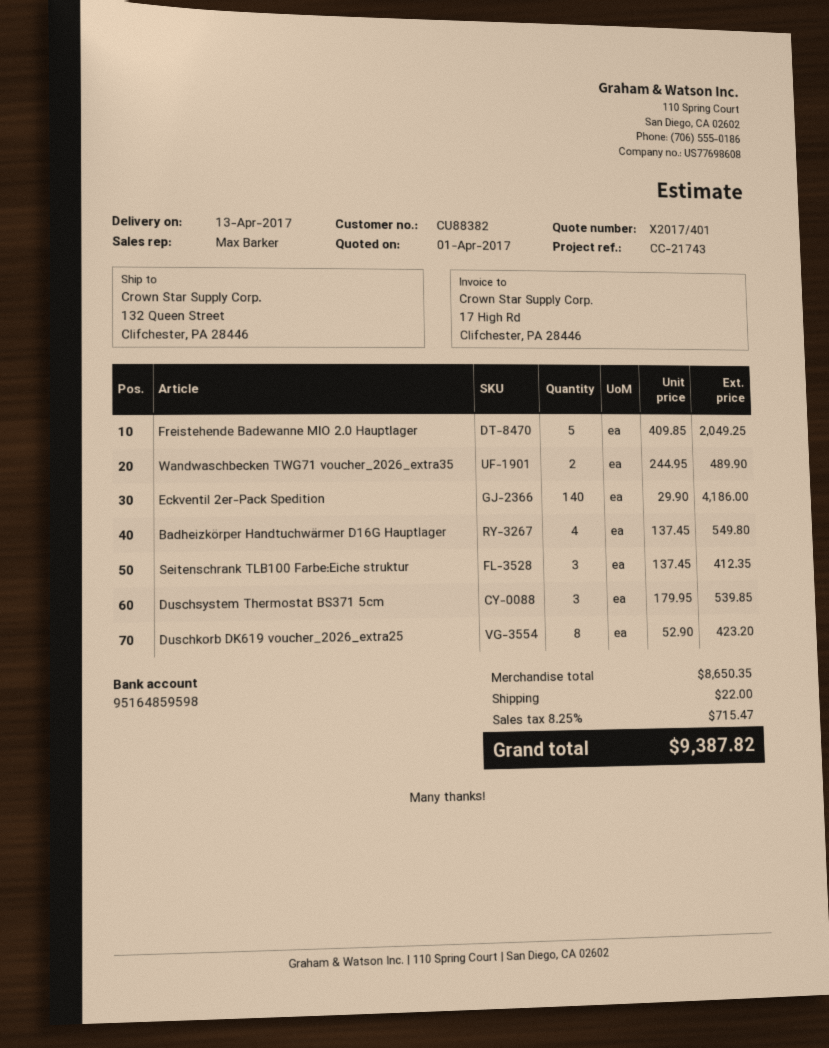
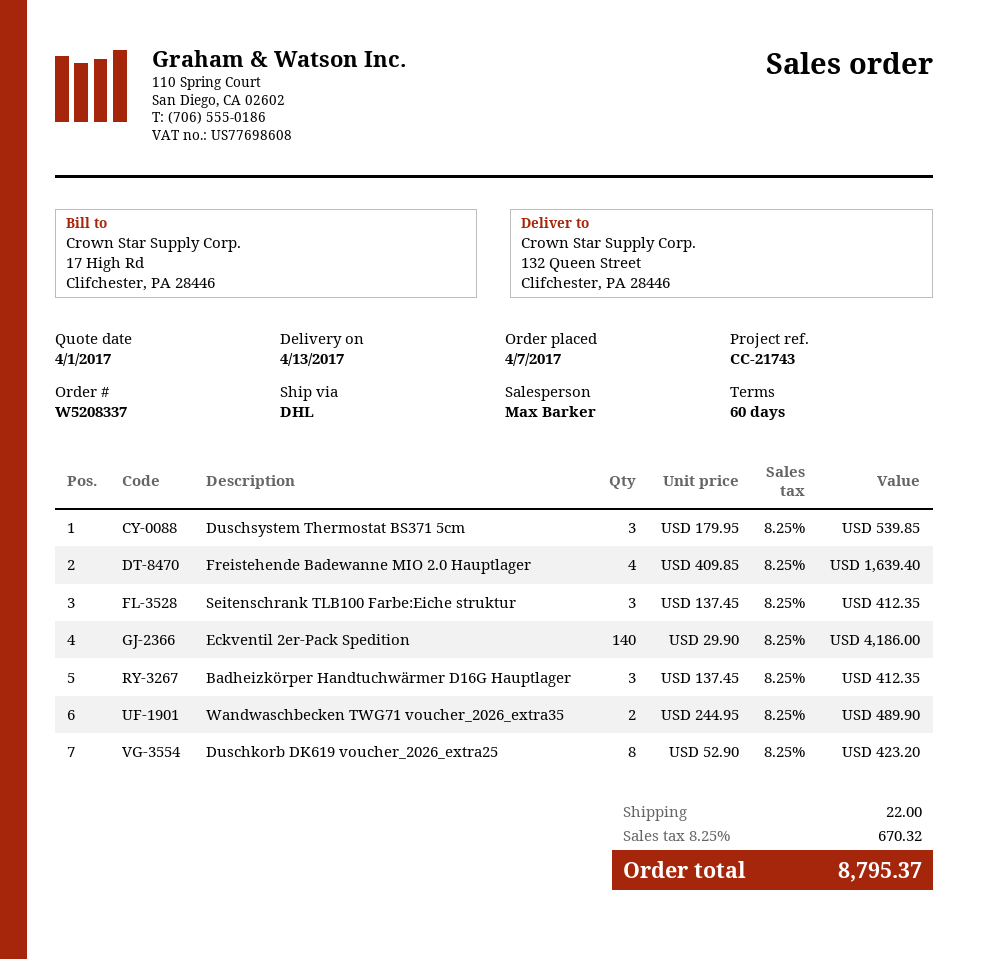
Freistehende Badewanne MIO 2.0 Hauptlager: 5 x 409.85 = 2049.25 -> 4 x 409.85 = 1639.40
Badheizkörper Handtuchwärmer D16G Hauptlager: 4 x 137.45 = 549.80 -> 3 x 137.45 = 412.35
tax: 8.25% = 715.47 -> 8.25% = 670.32
total: 9387.82 -> 8795.37

